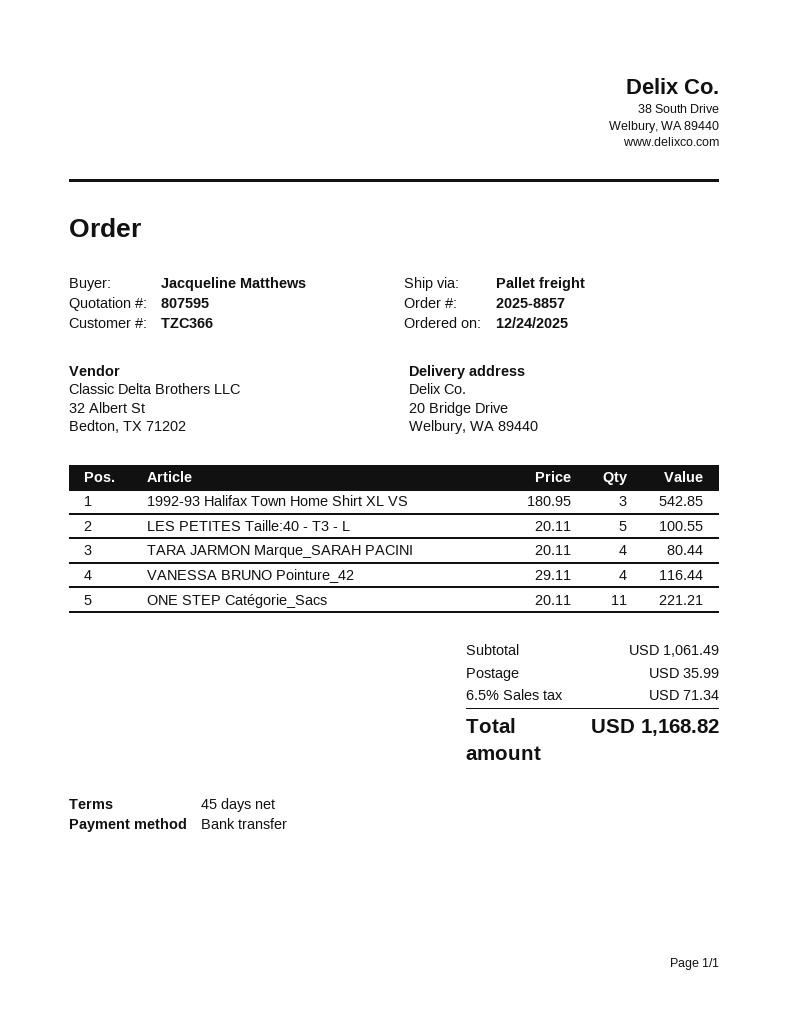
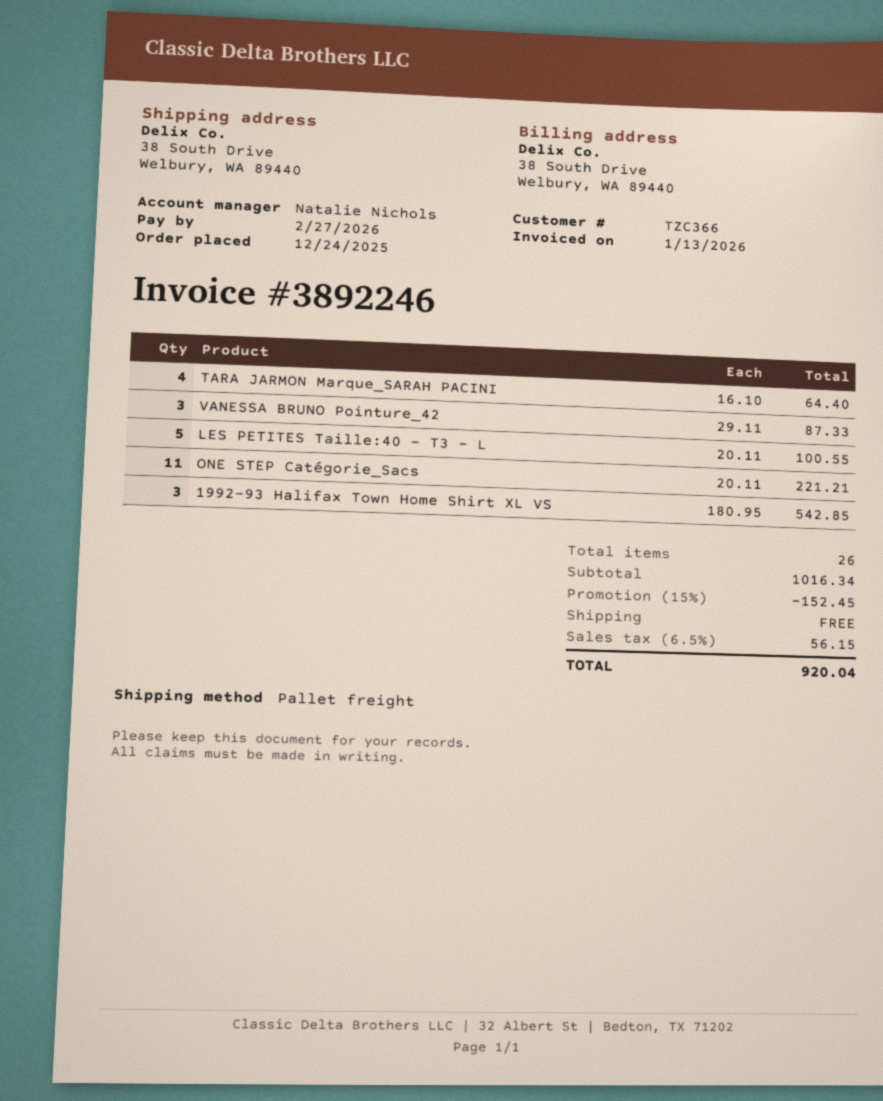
ship to: 20 Bridge Drive, Welbury, WA 89440 -> 38 South Drive, Welbury, WA 89440
TARA JARMON Marque_SARAH PACINI: 4 x 20.11 = 80.44 -> 4 x 16.10 = 64.40
VANESSA BRUNO Pointure_42: 4 x 29.11 = 116.44 -> 3 x 29.11 = 87.33
subtotal: 1061.49 -> 1016.34
discount: none -> 15% = 152.45
shipping: 35.99 -> 0.00
tax: 6.5% = 71.34 -> 6.5% = 56.15
total: 1168.82 -> 920.04

